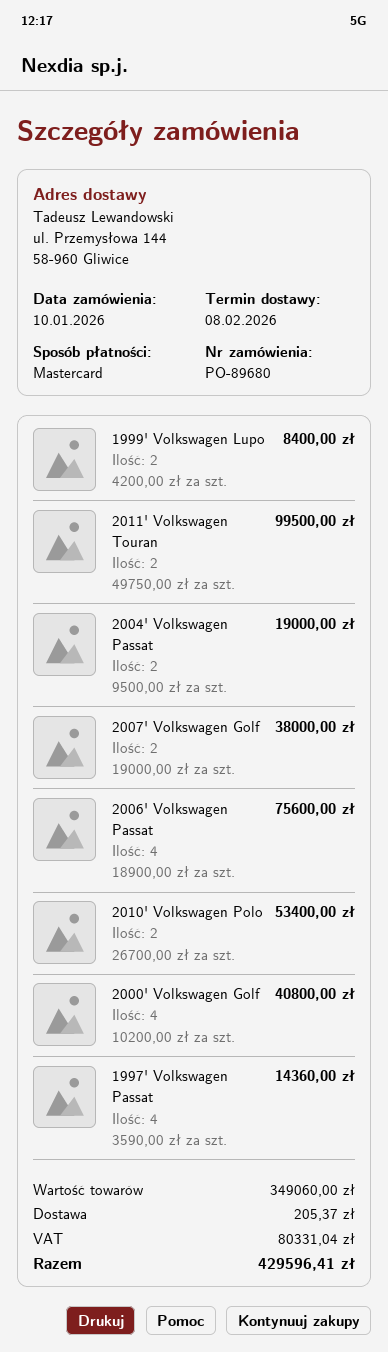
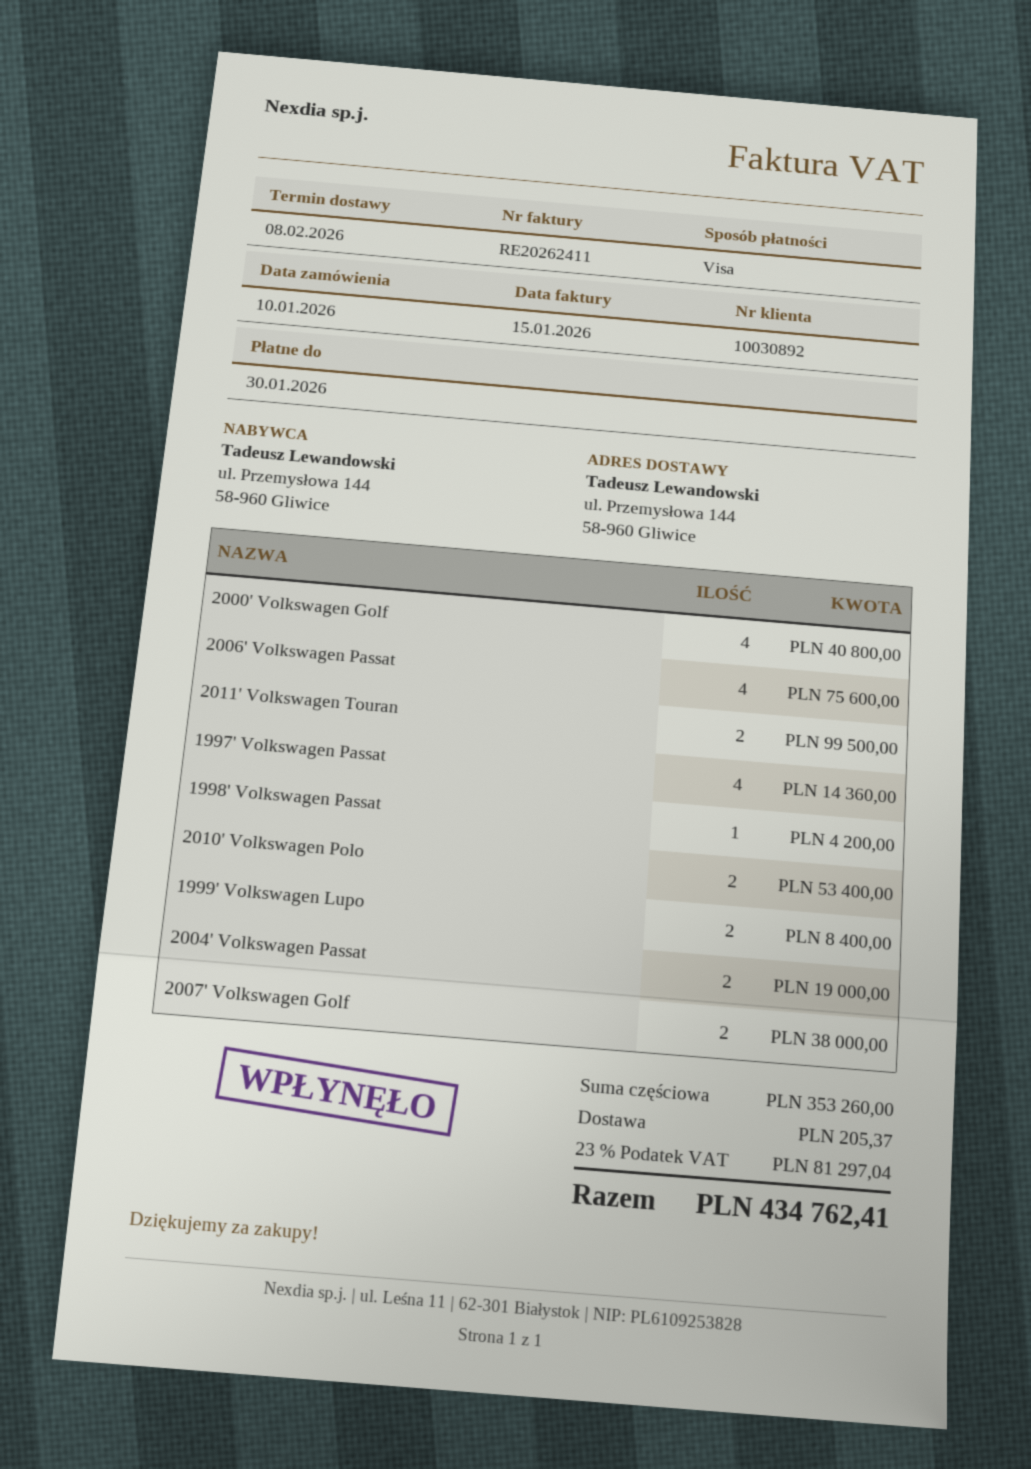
payment method: Mastercard -> Visa
1998' Volkswagen Passat: none -> 1 for 4200.00
subtotal: 349060.00 -> 353260.00
tax: 80331.04 -> 81297.04
total: 429596.41 -> 434762.41

